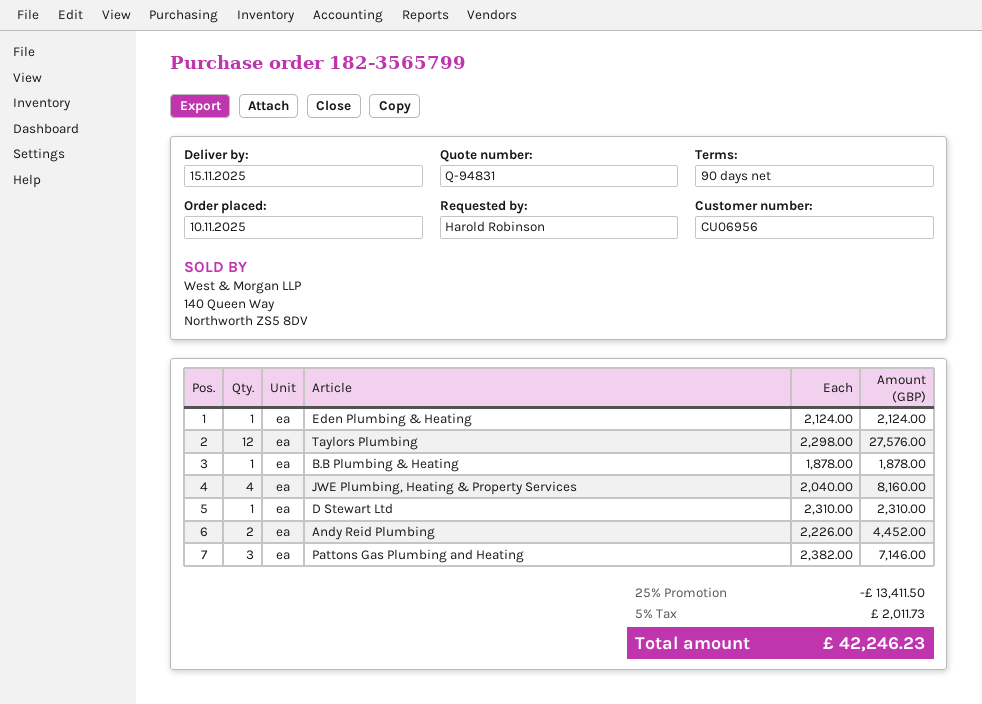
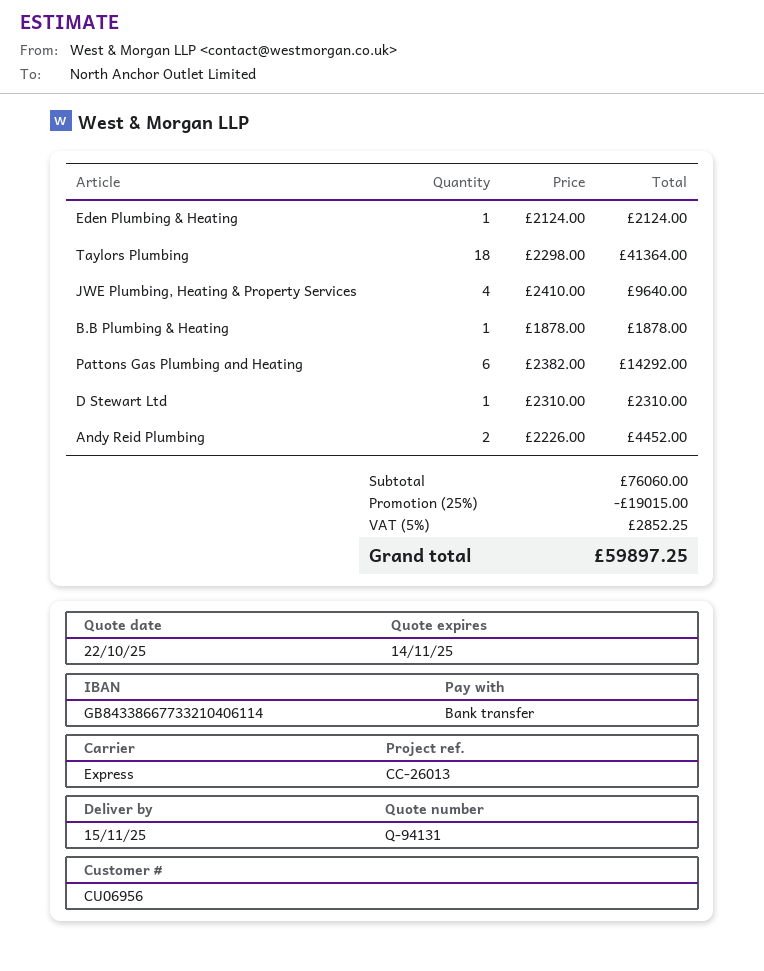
quote number: Q-94831 -> Q-94131
Taylors Plumbing: 12 x 2298.00 = 27576.00 -> 18 x 2298.00 = 41364.00
JWE Plumbing, Heating & Property Services: 4 x 2040.00 = 8160.00 -> 4 x 2410.00 = 9640.00
Pattons Gas Plumbing and Heating: 3 x 2382.00 = 7146.00 -> 6 x 2382.00 = 14292.00
discount: 25% = 13411.50 -> 25% = 19015.00
tax: 5% = 2011.73 -> 5% = 2852.25
total: 42246.23 -> 59897.25

